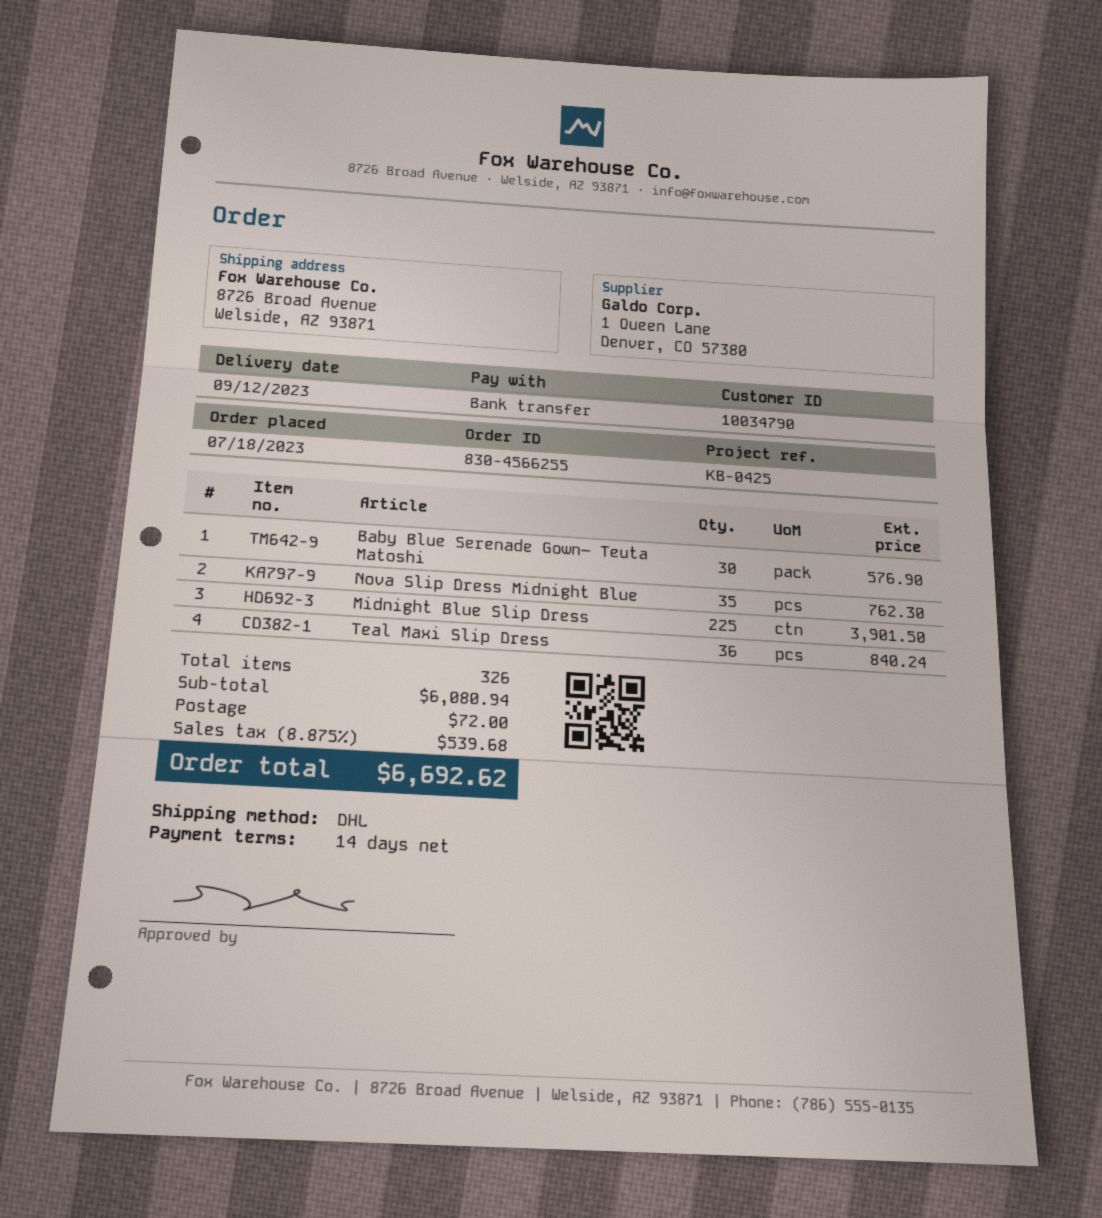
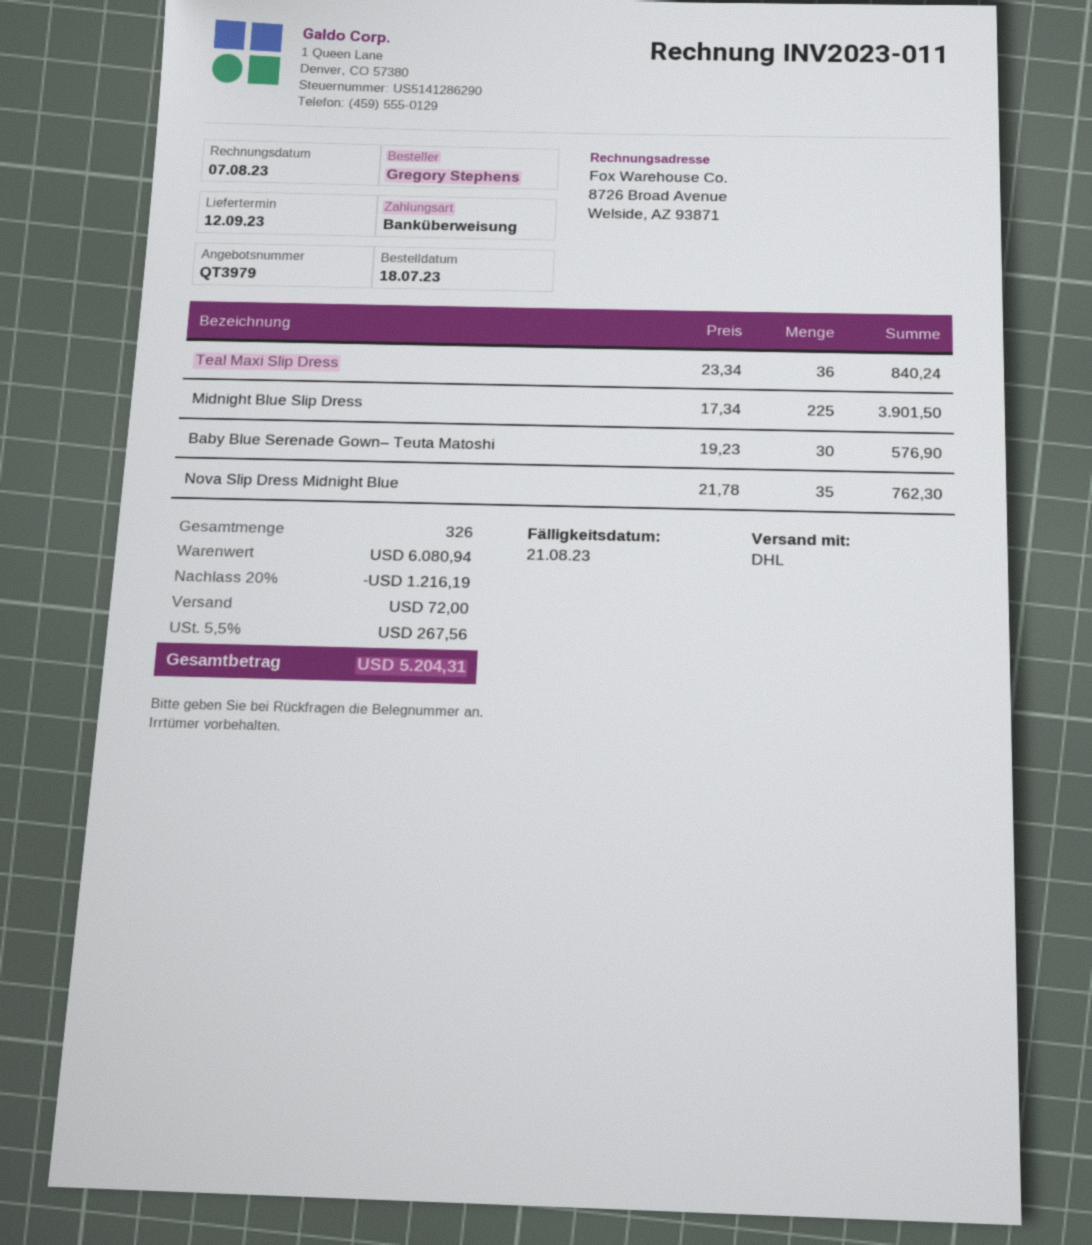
discount: none -> 20% = 1216.19
tax: 8.875% = 539.68 -> 5.5% = 267.56
total: 6692.62 -> 5204.31

